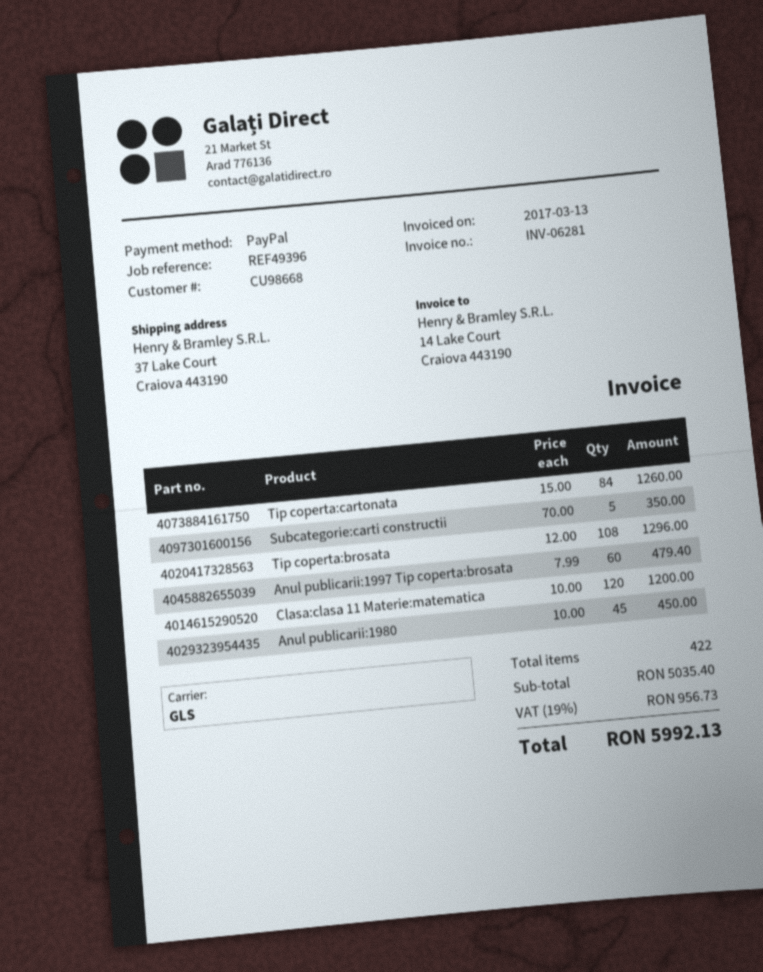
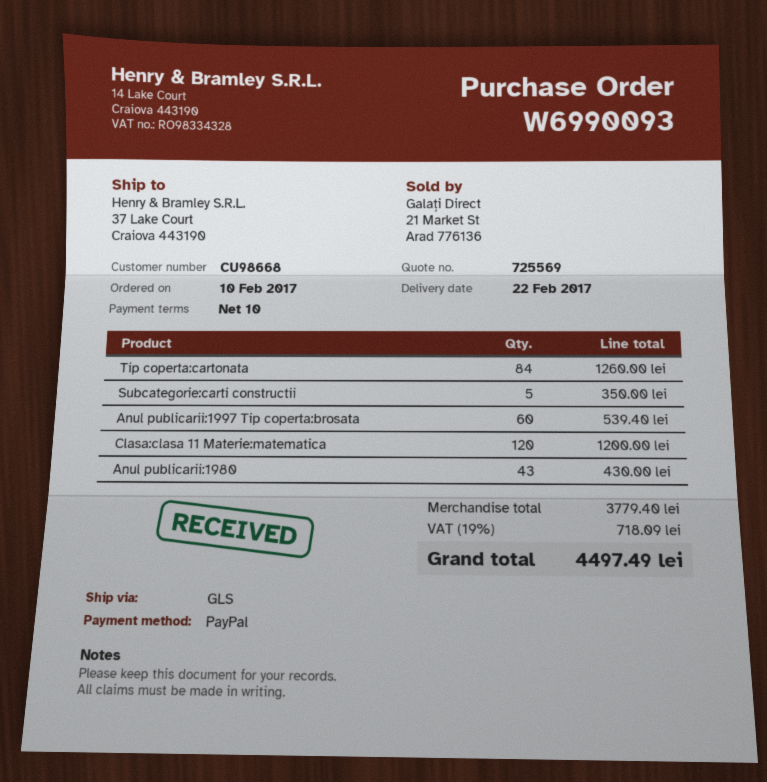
Tip coperta:brosata: 108 for 1296.00 -> none
Anul publicarii:1997 Tip coperta:brosata: 60 for 479.40 -> 60 for 539.40
Anul publicarii:1980: 45 for 450.00 -> 43 for 430.00
subtotal: 5035.40 -> 3779.40
tax: 19% = 956.73 -> 19% = 718.09
total: 5992.13 -> 4497.49

